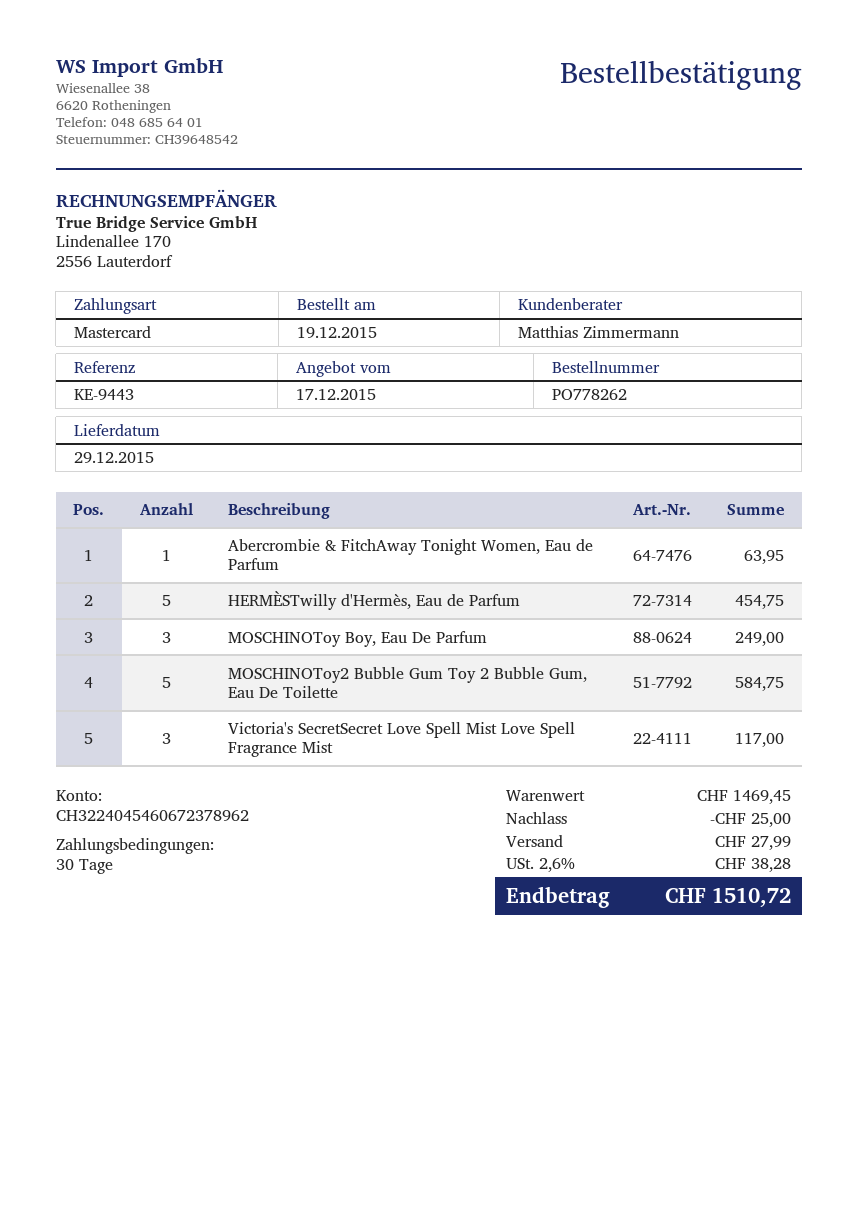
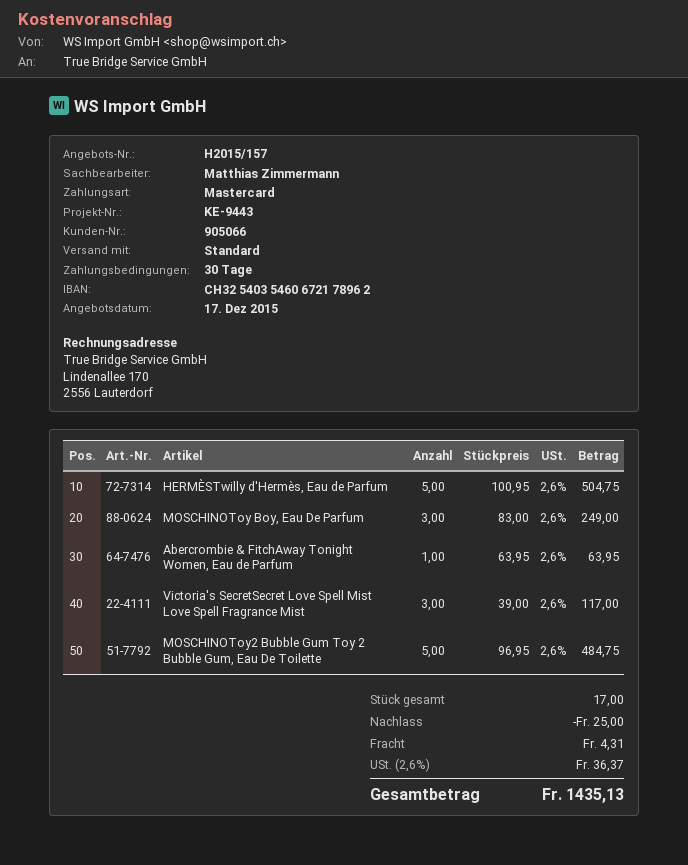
bank account: CH3224045460672378962 -> CH3254035460672178962
HERMÈSTwilly d'Hermès, Eau de Parfum: 5 for 454.75 -> 5 for 504.75
MOSCHINOToy2 Bubble Gum Toy 2 Bubble Gum, Eau De Toilette: 5 for 584.75 -> 5 for 484.75
shipping: 27.99 -> 4.31
tax: 2.6% = 38.28 -> 2.6% = 36.37
total: 1510.72 -> 1435.13

